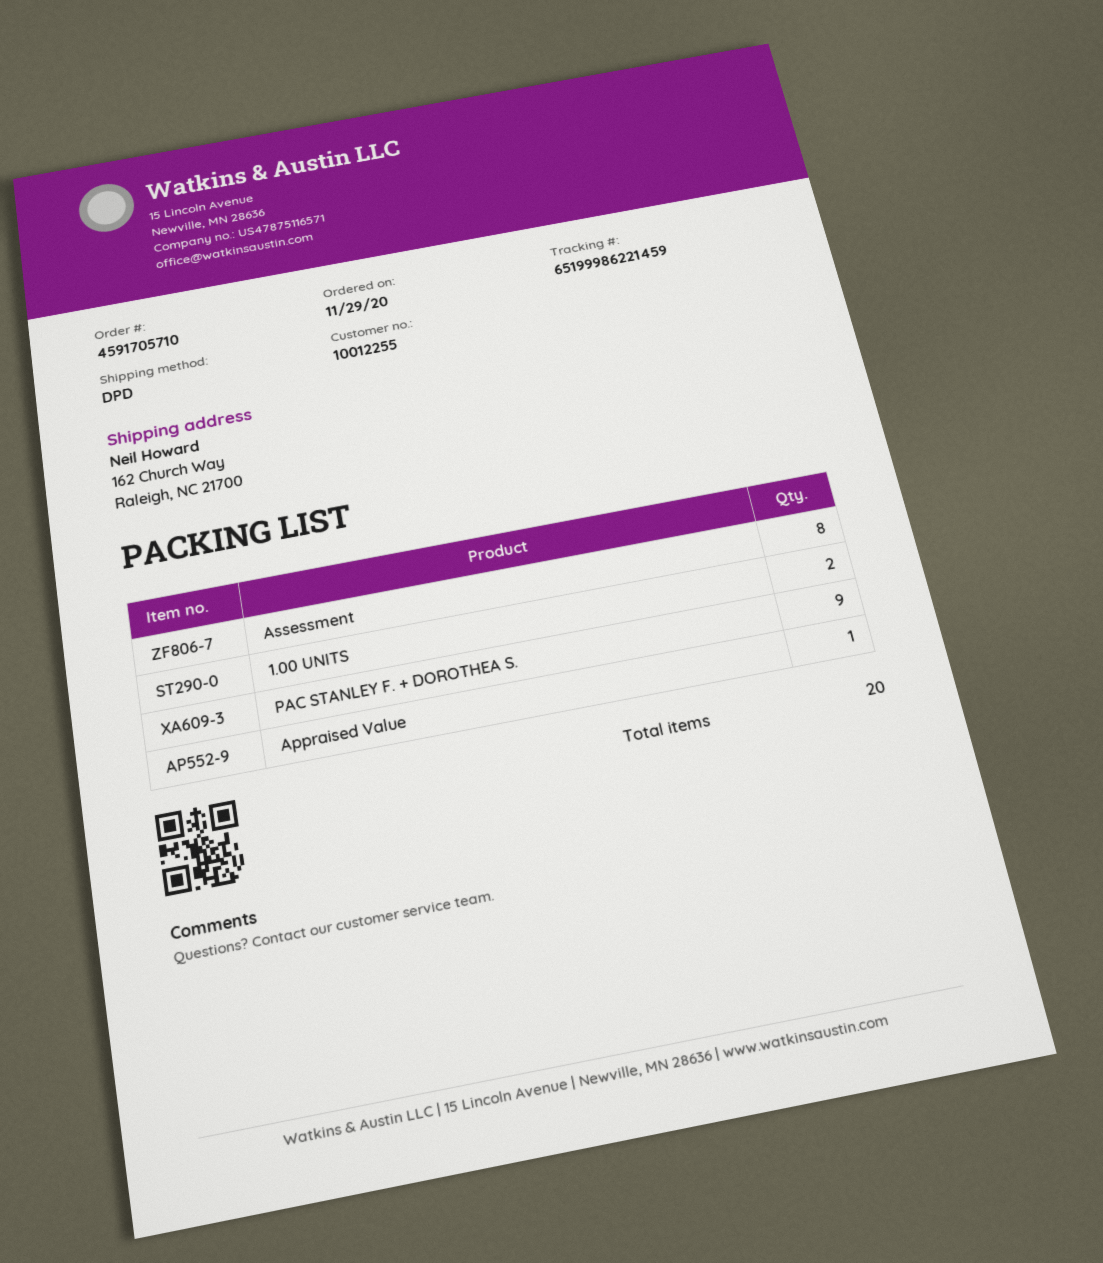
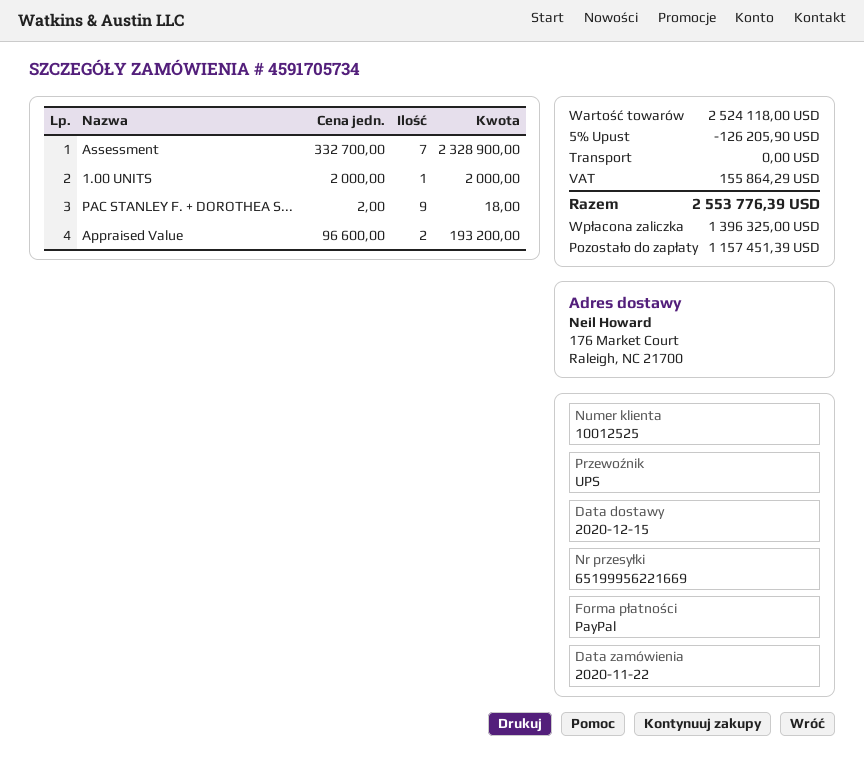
order number: 4591705710 -> 4591705734
order date: 2020-11-29 -> 2020-11-22
customer number: 10012255 -> 10012525
shipping method: DPD -> UPS
tracking number: 65199986221459 -> 65199956221669
ship to: 162 Church Way, Raleigh, NC 21700 -> 176 Market Court, Raleigh, NC 21700
Assessment: 8 -> 7
1.00 UNITS: 2 -> 1
Appraised Value: 1 -> 2

